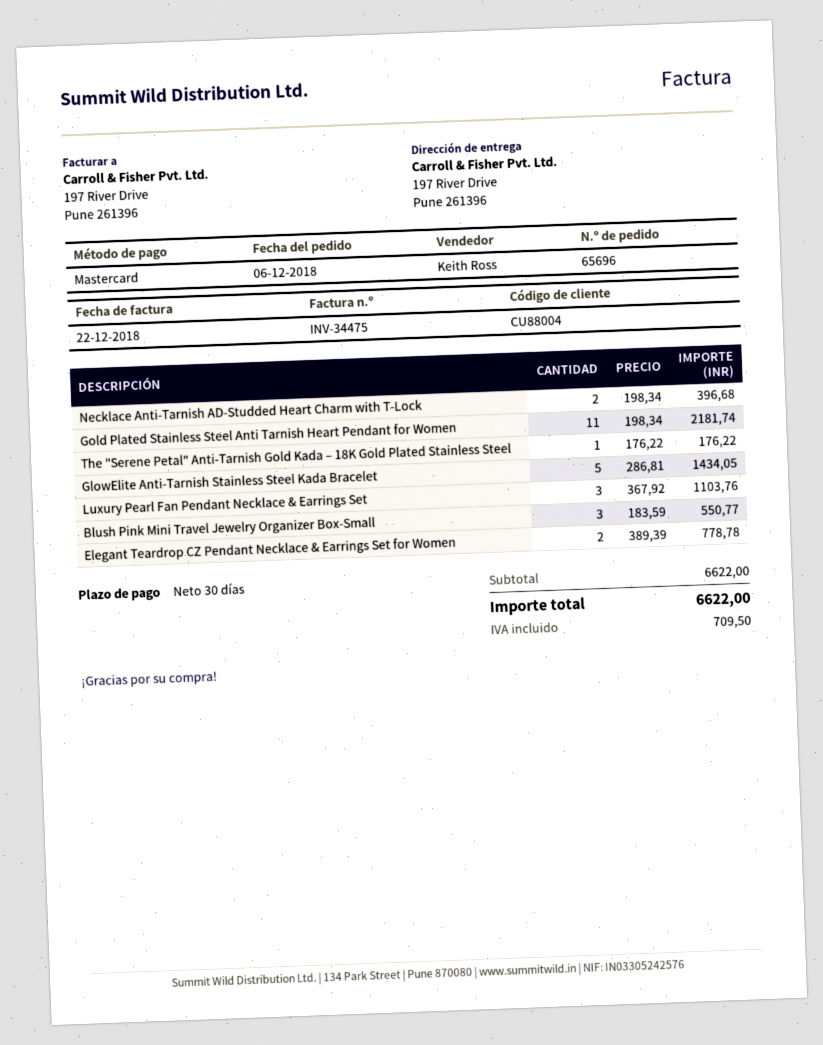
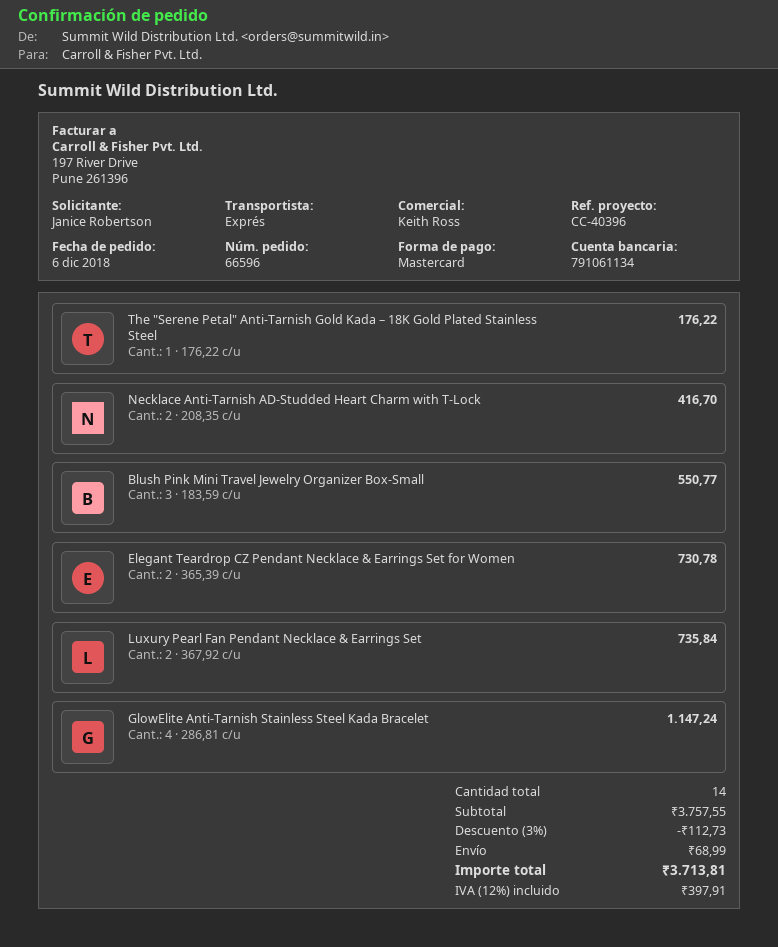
order number: 65696 -> 66596
Necklace Anti-Tarnish AD-Studded Heart Charm with T-Lock: 2 x 198.34 = 396.68 -> 2 x 208.35 = 416.70
Gold Plated Stainless Steel Anti Tarnish Heart Pendant for Women: 11 x 198.34 = 2181.74 -> none
GlowElite Anti-Tarnish Stainless Steel Kada Bracelet: 5 x 286.81 = 1434.05 -> 4 x 286.81 = 1147.24
Luxury Pearl Fan Pendant Necklace & Earrings Set: 3 x 367.92 = 1103.76 -> 2 x 367.92 = 735.84
Elegant Teardrop CZ Pendant Necklace & Earrings Set for Women: 2 x 389.39 = 778.78 -> 2 x 365.39 = 730.78
subtotal: 6622.00 -> 3757.55
discount: none -> 3% = 112.73
shipping: none -> 68.99
tax: 709.50 -> 397.91
total: 6622.00 -> 3713.81

